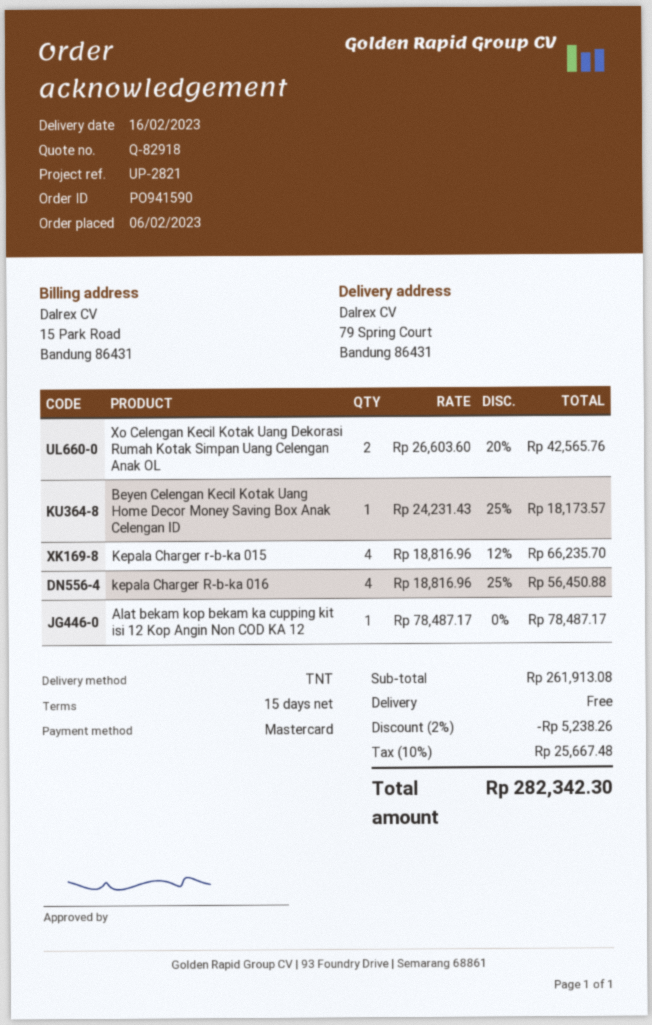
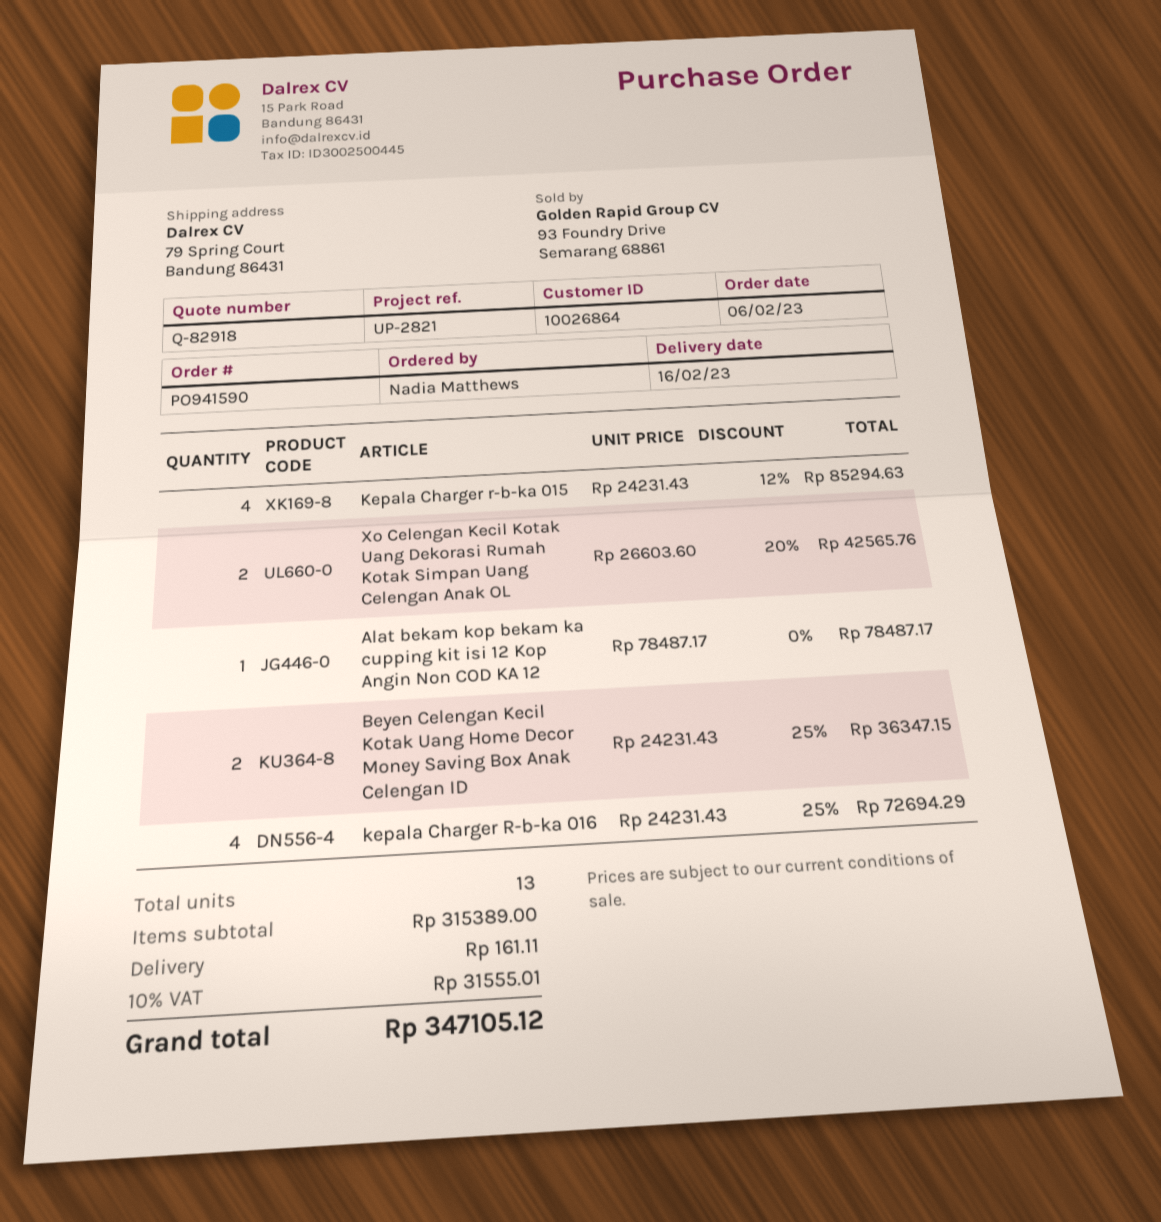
Beyen Celengan Kecil Kotak Uang Home Decor Money Saving Box Anak Celengan ID: 1 x 24231.43 - 25% = 18173.57 -> 2 x 24231.43 - 25% = 36347.15
Kepala Charger r-b-ka 015: 4 x 18816.96 - 12% = 66235.70 -> 4 x 24231.43 - 12% = 85294.63
kepala Charger R-b-ka 016: 4 x 18816.96 - 25% = 56450.88 -> 4 x 24231.43 - 25% = 72694.29
subtotal: 261913.08 -> 315389.00
discount: 2% = 5238.26 -> none
shipping: 0.00 -> 161.11
tax: 10% = 25667.48 -> 10% = 31555.01
total: 282342.30 -> 347105.12

